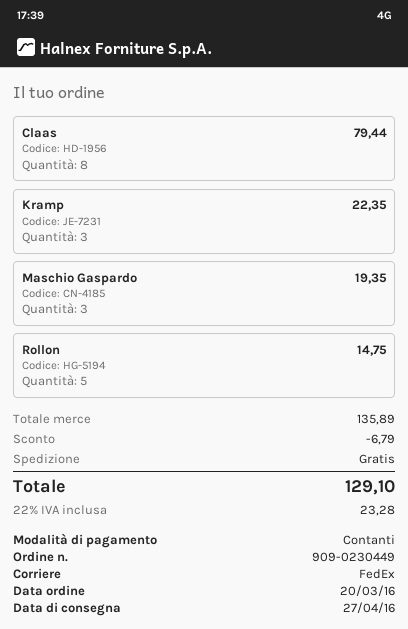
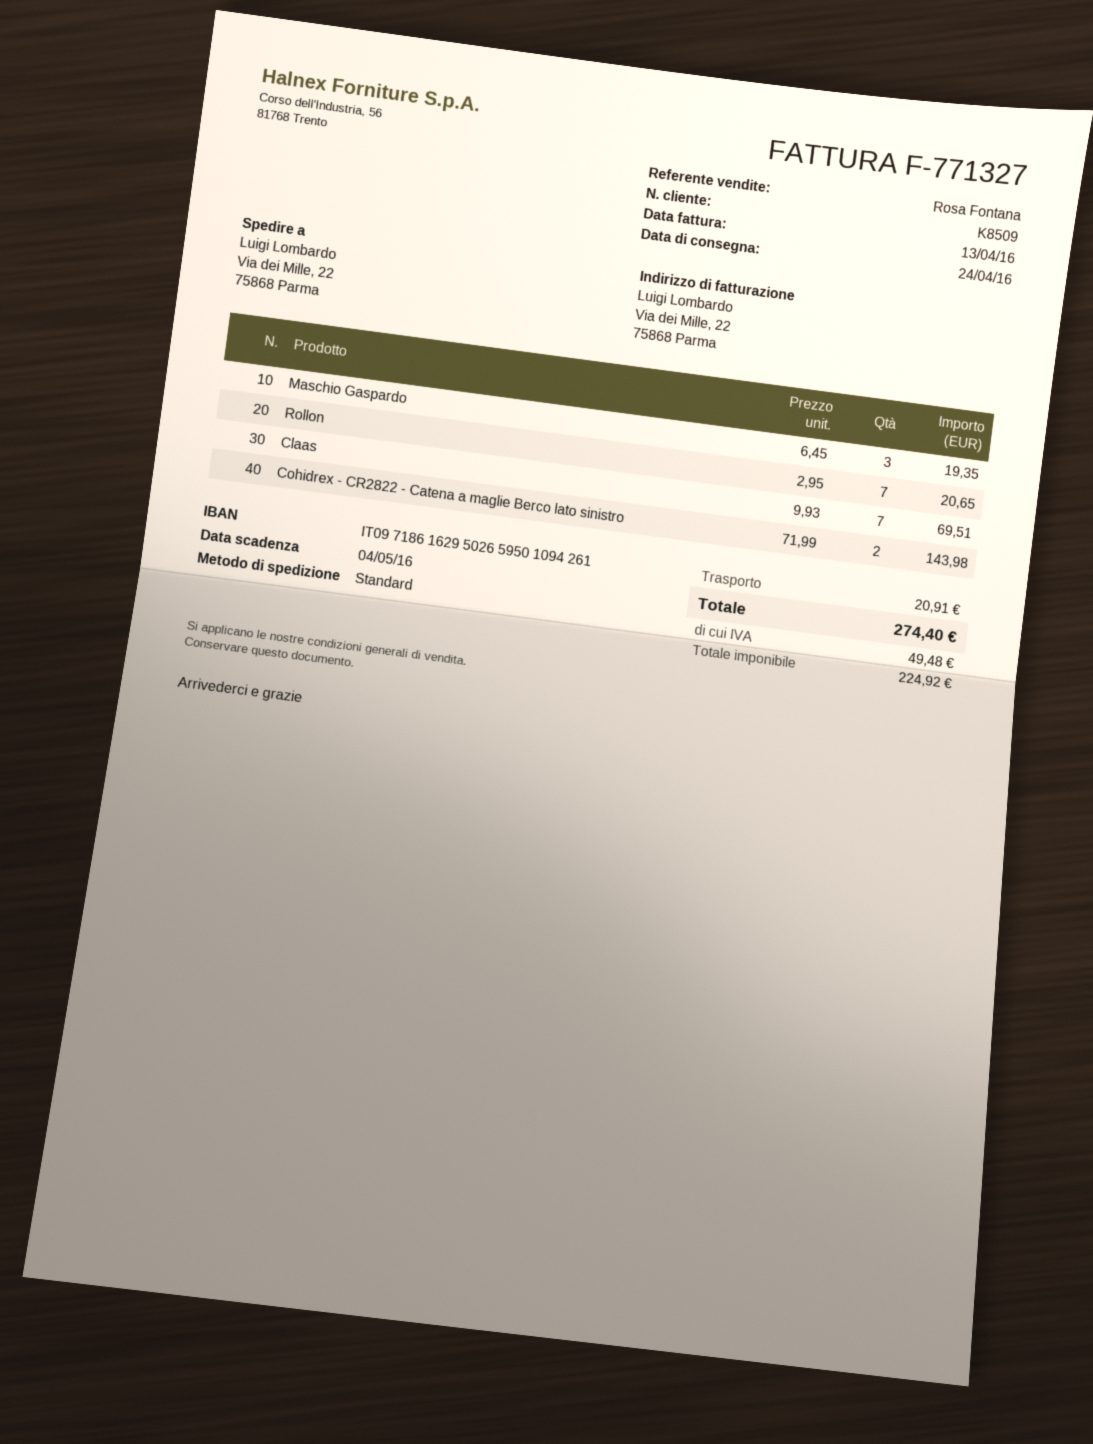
delivery date: 2016-04-27 -> 2016-04-24
shipping method: FedEx -> standard
Claas: 8 for 79.44 -> 7 for 69.51
Kramp: 3 for 22.35 -> none
Rollon: 5 for 14.75 -> 7 for 20.65
Cohidrex - CR2822 - Catena a maglie Berco lato sinistro: none -> 2 for 143.98
discount: 6.79 -> none
shipping: 0.00 -> 20.91
tax: 23.28 -> 49.48
total: 129.10 -> 274.40

